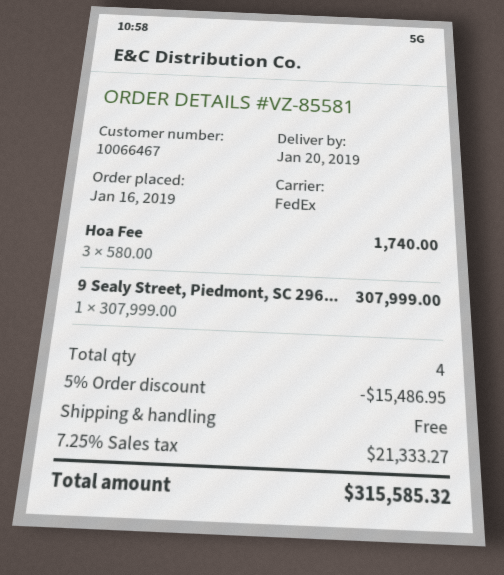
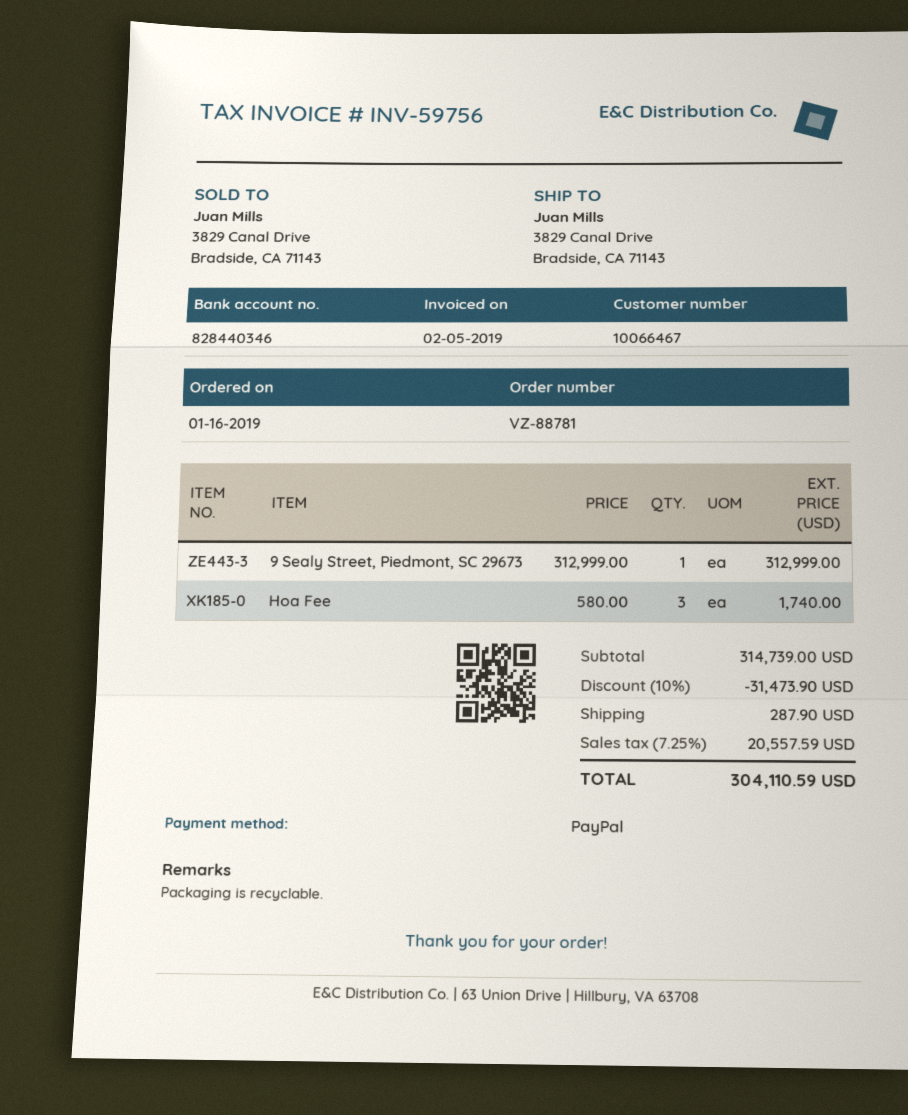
order number: VZ-85581 -> VZ-88781
9 Sealy Street, Piedmont, SC 296...: 1 x 307999.00 = 307999.00 -> 1 x 312999.00 = 312999.00
discount: 5% = 15486.95 -> 10% = 31473.90
shipping: 0.00 -> 287.90
tax: 7.25% = 21333.27 -> 7.25% = 20557.59
total: 315585.32 -> 304110.59

